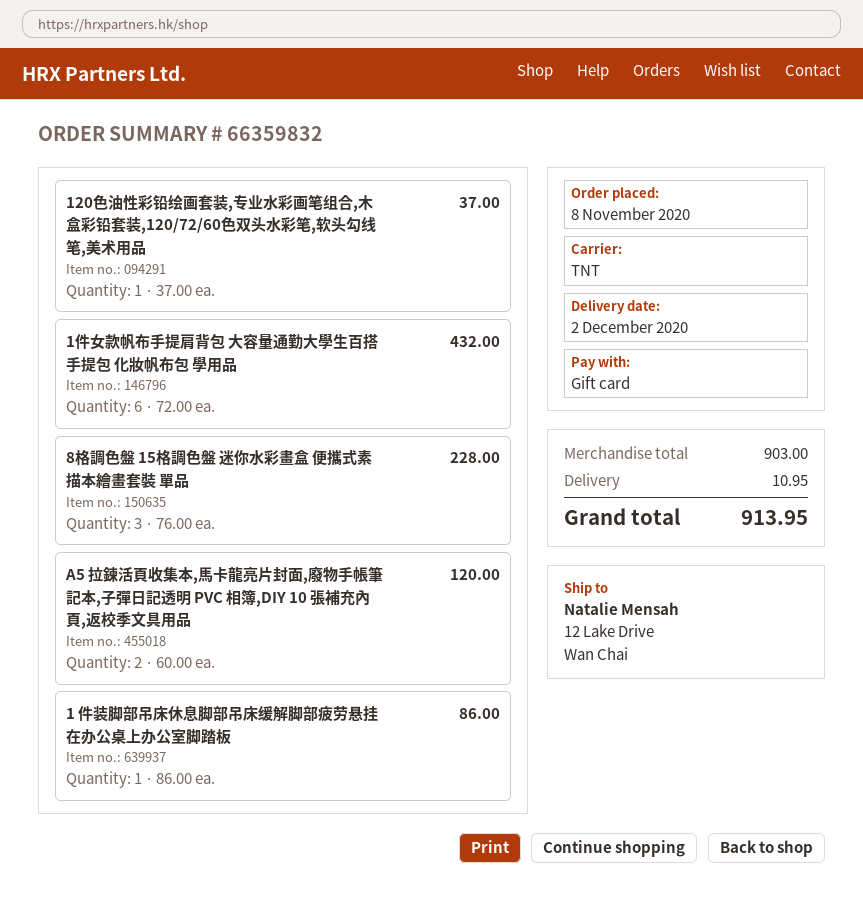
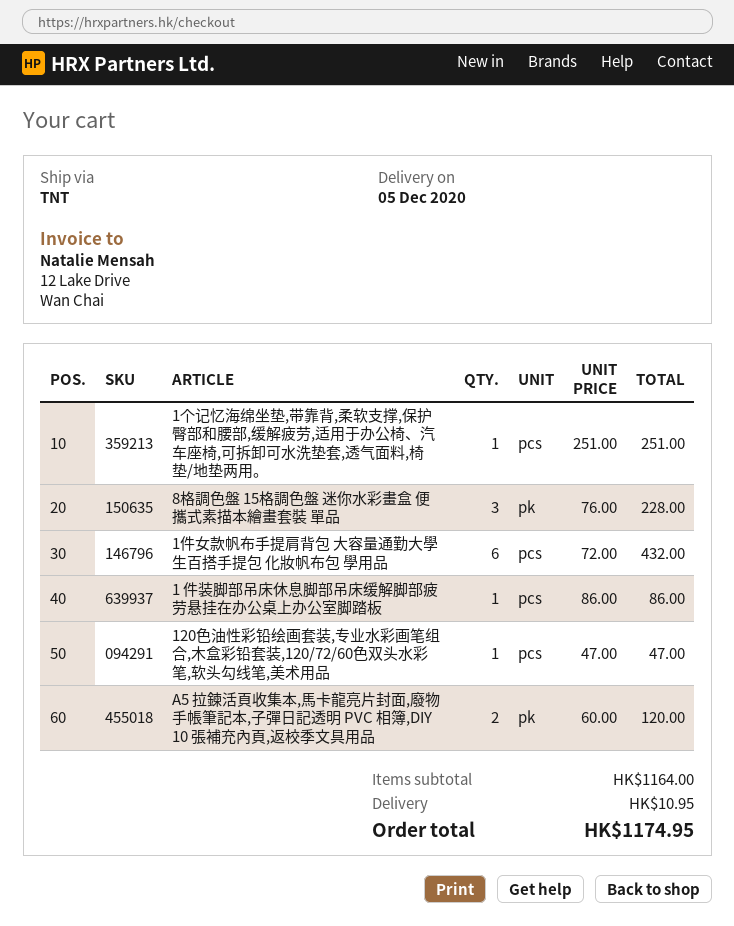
delivery date: 2020-12-02 -> 2020-12-05
120色油性彩铅绘画套装,专业水彩画笔组合,木盒彩铅套装,120/72/60色双头水彩笔,软头勾线笔,美术用品: 1 x 37.00 = 37.00 -> 1 x 47.00 = 47.00
1个记忆海绵坐垫,带靠背,柔软支撑,保护臀部和腰部,缓解疲劳,适用于办公椅、汽车座椅,可拆卸可水洗垫套,透气面料,椅垫/地垫两用。: none -> 1 x 251.00 = 251.00
subtotal: 903.00 -> 1164.00
total: 913.95 -> 1174.95

